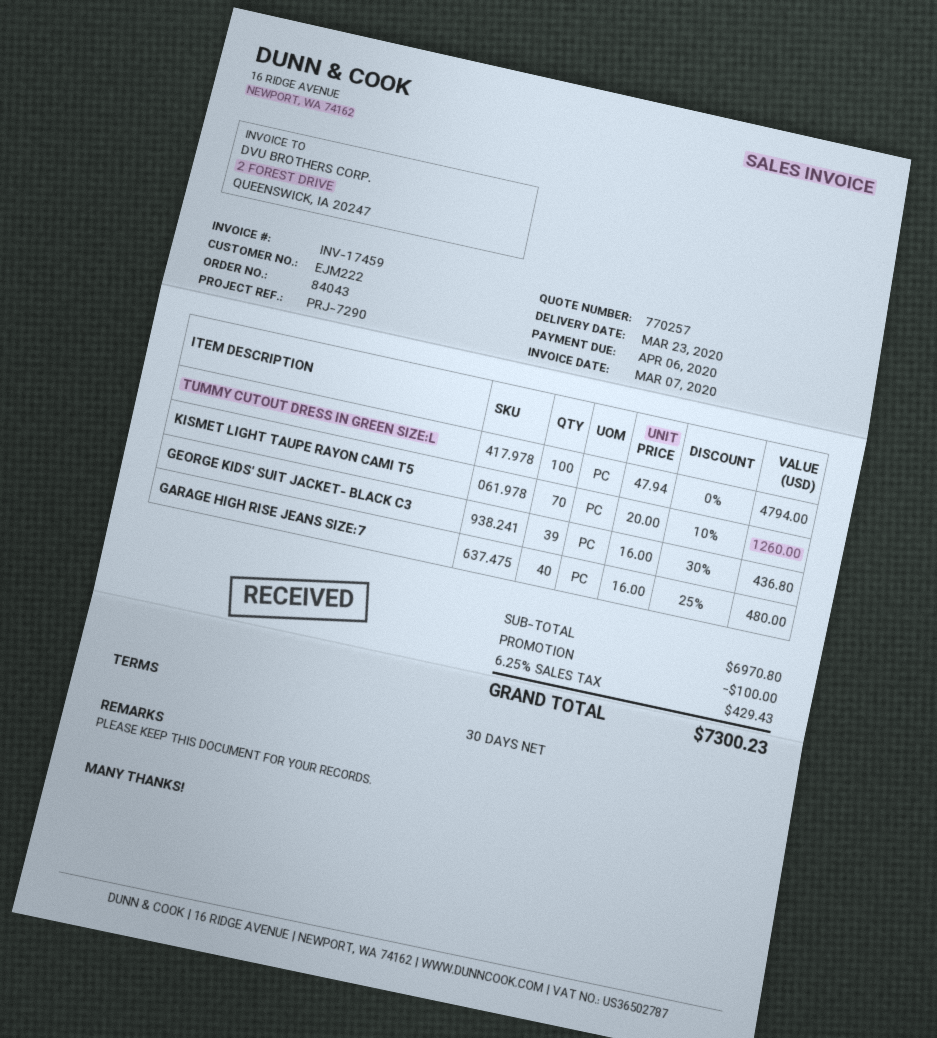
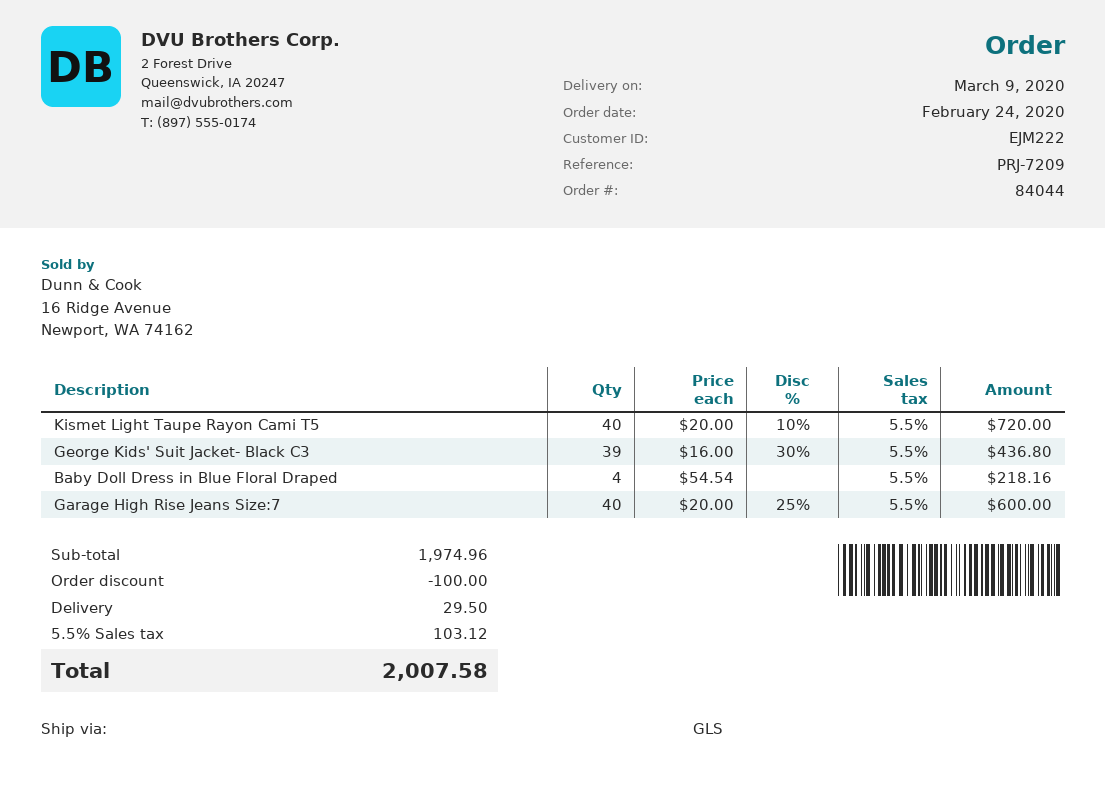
order number: 84043 -> 84044
delivery date: 2020-03-23 -> 2020-03-09
reference: PRJ-7290 -> PRJ-7209
TUMMY CUTOUT DRESS IN GREEN SIZE:L: 100 x 47.94 = 4794.00 -> none
KISMET LIGHT TAUPE RAYON CAMI T5: 70 x 20.00 - 10% = 1260.00 -> 40 x 20.00 - 10% = 720.00
GARAGE HIGH RISE JEANS SIZE:7: 40 x 16.00 - 25% = 480.00 -> 40 x 20.00 - 25% = 600.00
Baby Doll Dress in Blue Floral Draped: none -> 4 x 54.54 = 218.16
subtotal: 6970.80 -> 1974.96
shipping: none -> 29.50
tax: 6.25% = 429.43 -> 5.5% = 103.12
total: 7300.23 -> 2007.58

